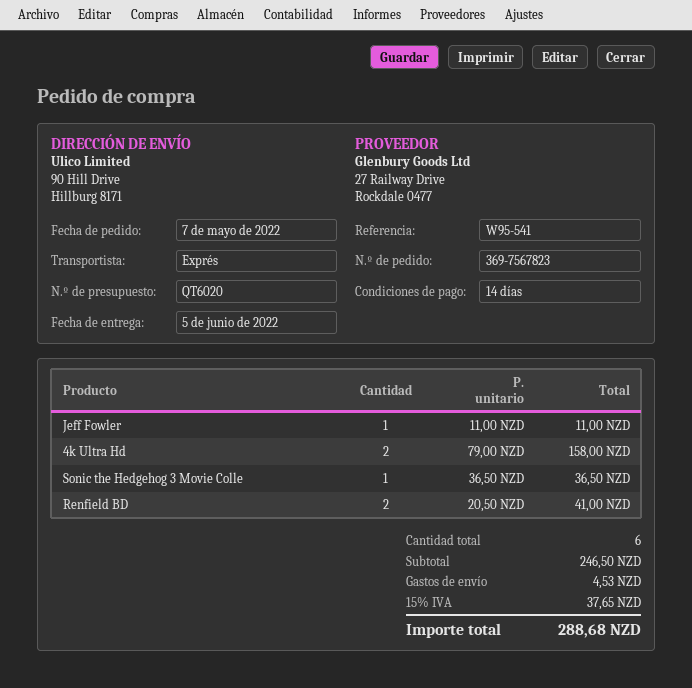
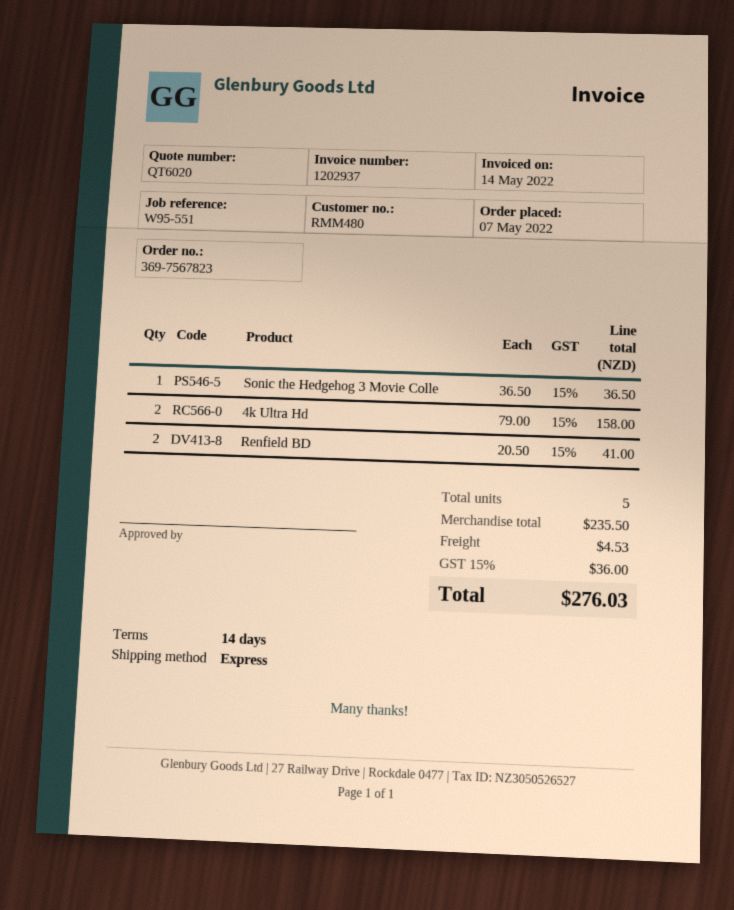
reference: W95-541 -> W95-551
Jeff Fowler: 1 x 11.00 = 11.00 -> none
total quantity: 6 -> 5
subtotal: 246.50 -> 235.50
tax: 15% = 37.65 -> 15% = 36.00
total: 288.68 -> 276.03

